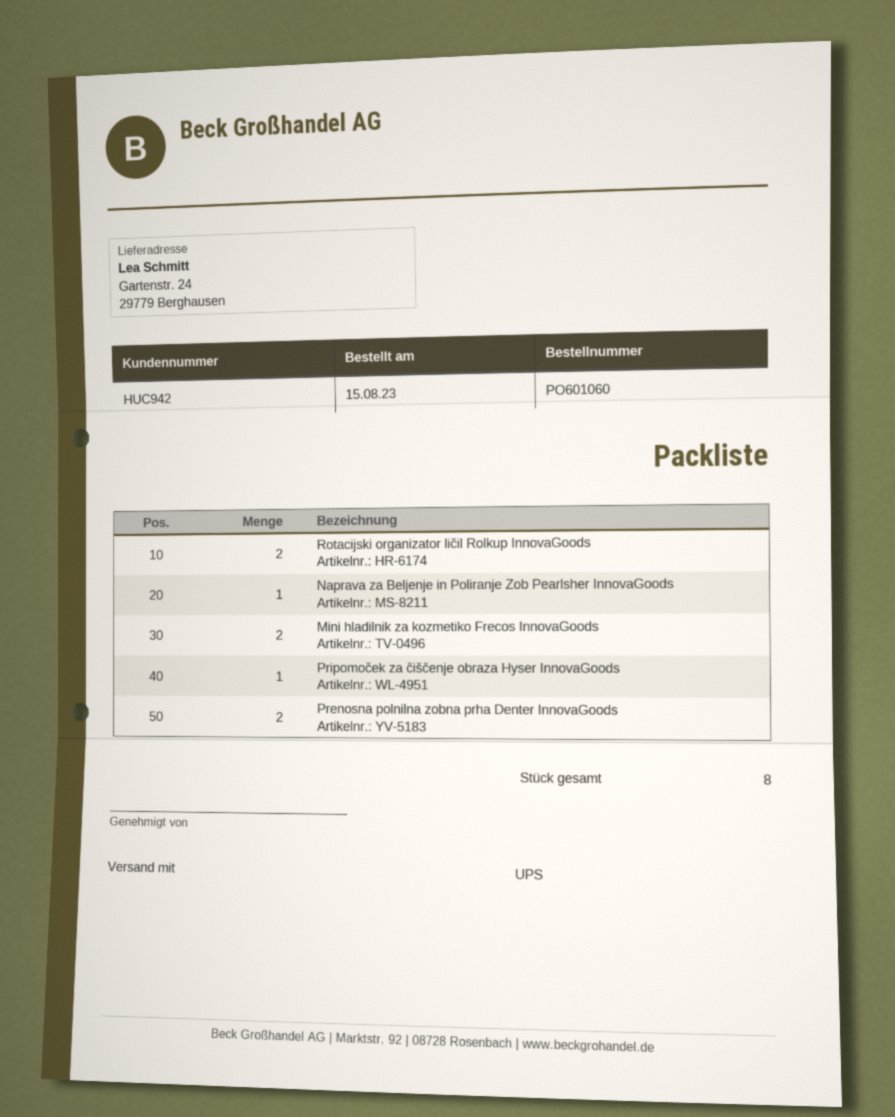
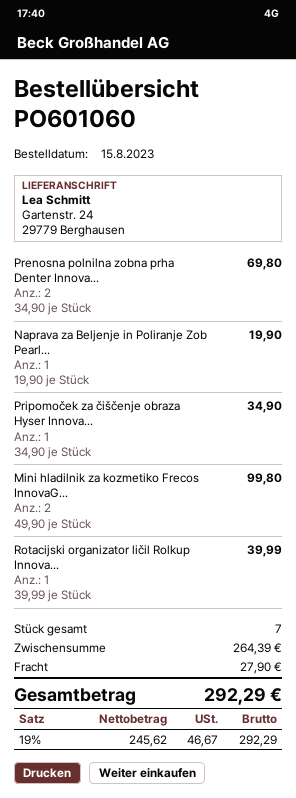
Rotacijski organizator ličil Rolkup InnovaGoods: 2 -> 1
total quantity: 8 -> 7

